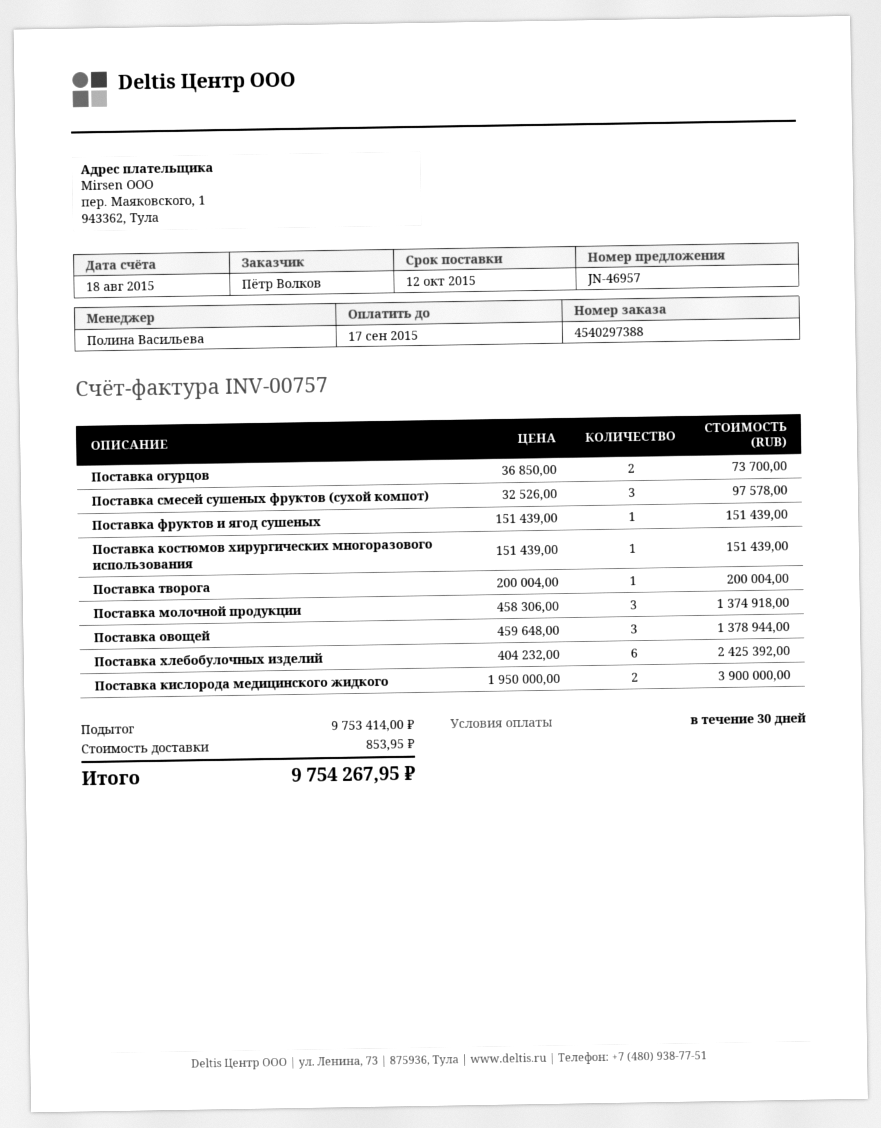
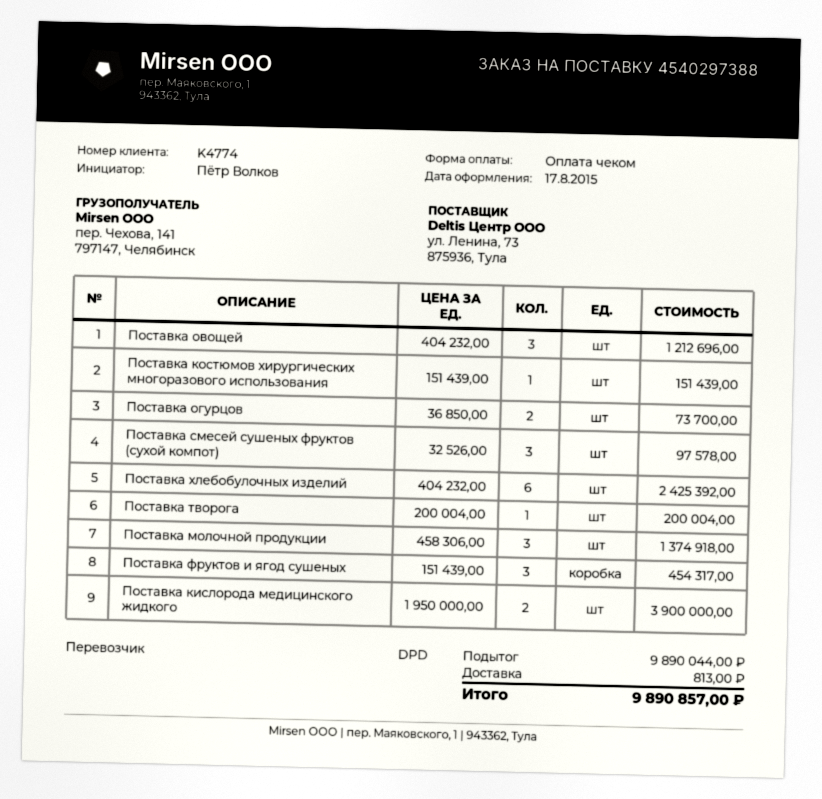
Поставка фруктов и ягод сушеных: 1 x 151439.00 = 151439.00 -> 3 x 151439.00 = 454317.00
Поставка овощей: 3 x 459648.00 = 1378944.00 -> 3 x 404232.00 = 1212696.00
subtotal: 9753414.00 -> 9890044.00
shipping: 853.95 -> 813.00
total: 9754267.95 -> 9890857.00

